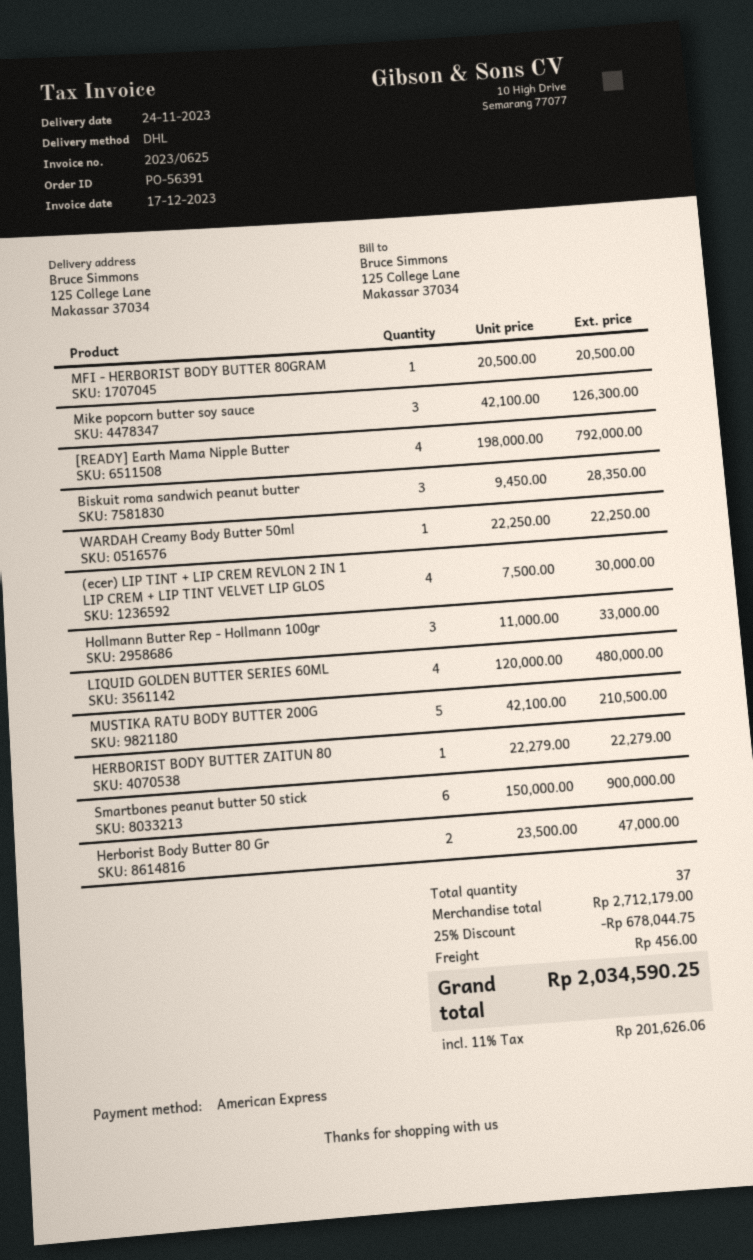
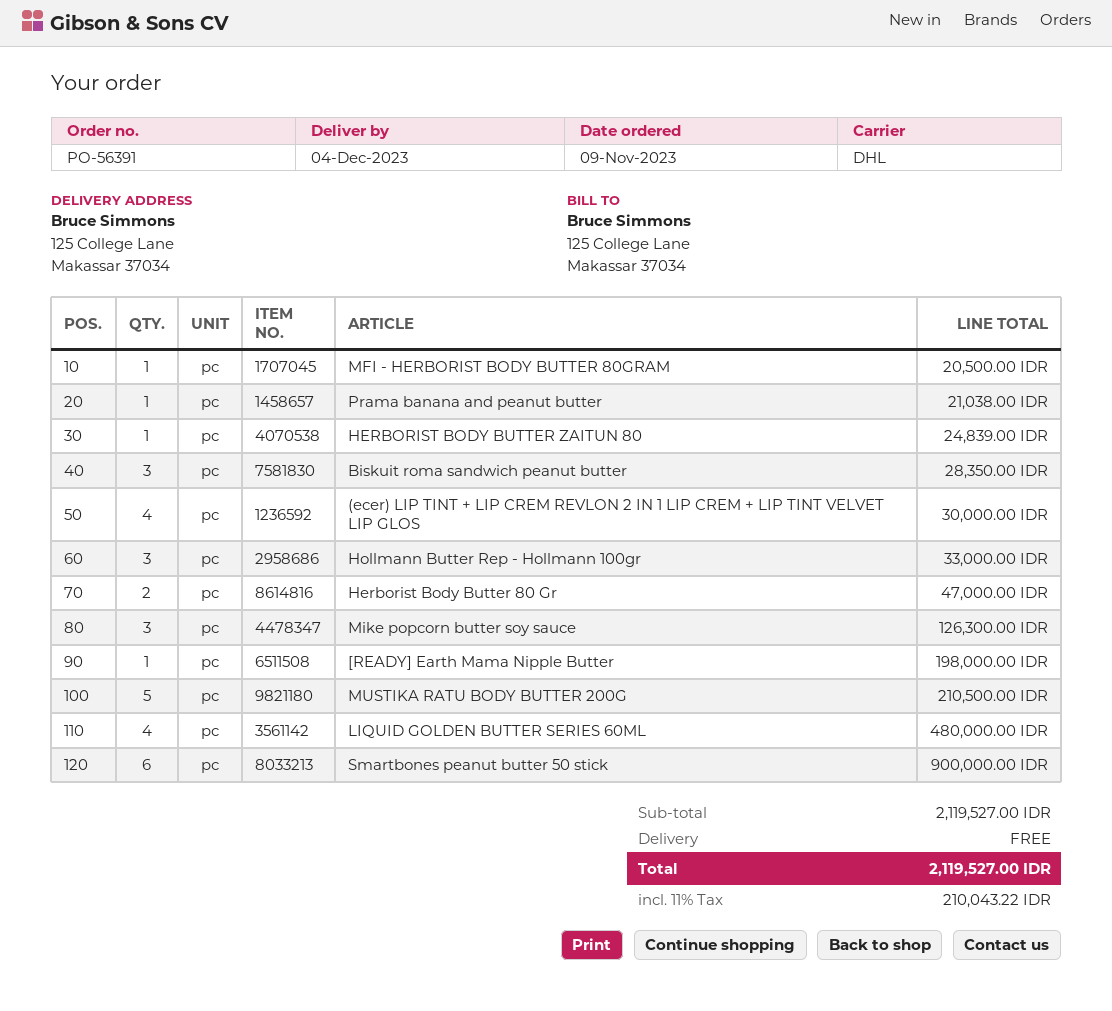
delivery date: 2023-11-24 -> 2023-12-04
[READY] Earth Mama Nipple Butter: 4 for 792000.00 -> 1 for 198000.00
WARDAH Creamy Body Butter 50ml: 1 for 22250.00 -> none
HERBORIST BODY BUTTER ZAITUN 80: 1 for 22279.00 -> 1 for 24839.00
Prama banana and peanut butter: none -> 1 for 21038.00
subtotal: 2712179.00 -> 2119527.00
discount: 25% = 678044.75 -> none
shipping: 456.00 -> 0.00
tax: 11% = 201626.06 -> 11% = 210043.22
total: 2034590.25 -> 2119527.00

